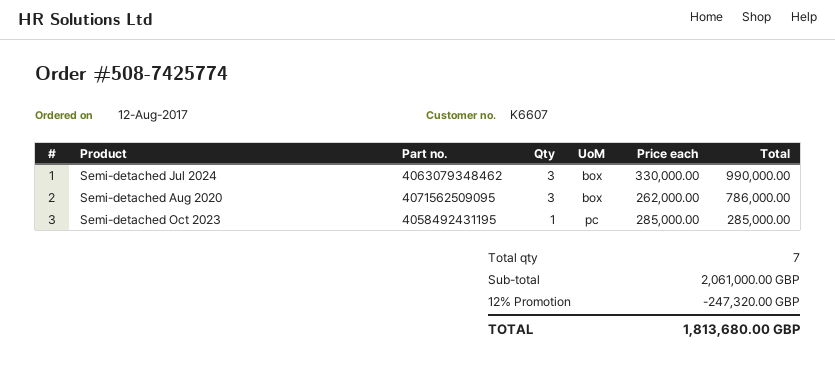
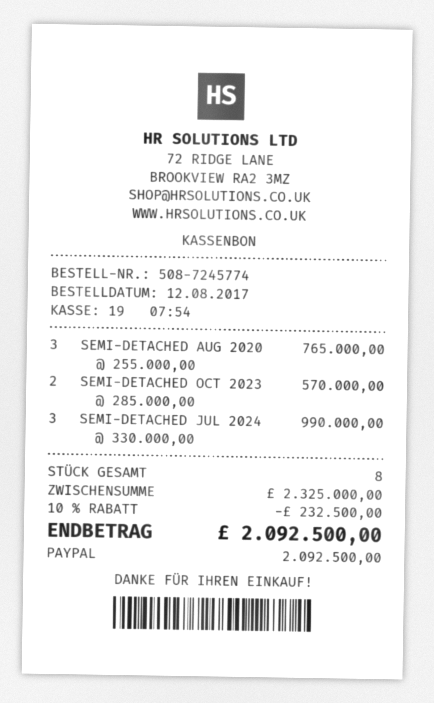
order number: 508-7425774 -> 508-7245774
Semi-detached Aug 2020: 3 x 262000.00 = 786000.00 -> 3 x 255000.00 = 765000.00
Semi-detached Oct 2023: 1 x 285000.00 = 285000.00 -> 2 x 285000.00 = 570000.00
total quantity: 7 -> 8
subtotal: 2061000.00 -> 2325000.00
discount: 12% = 247320.00 -> 10% = 232500.00
total: 1813680.00 -> 2092500.00

